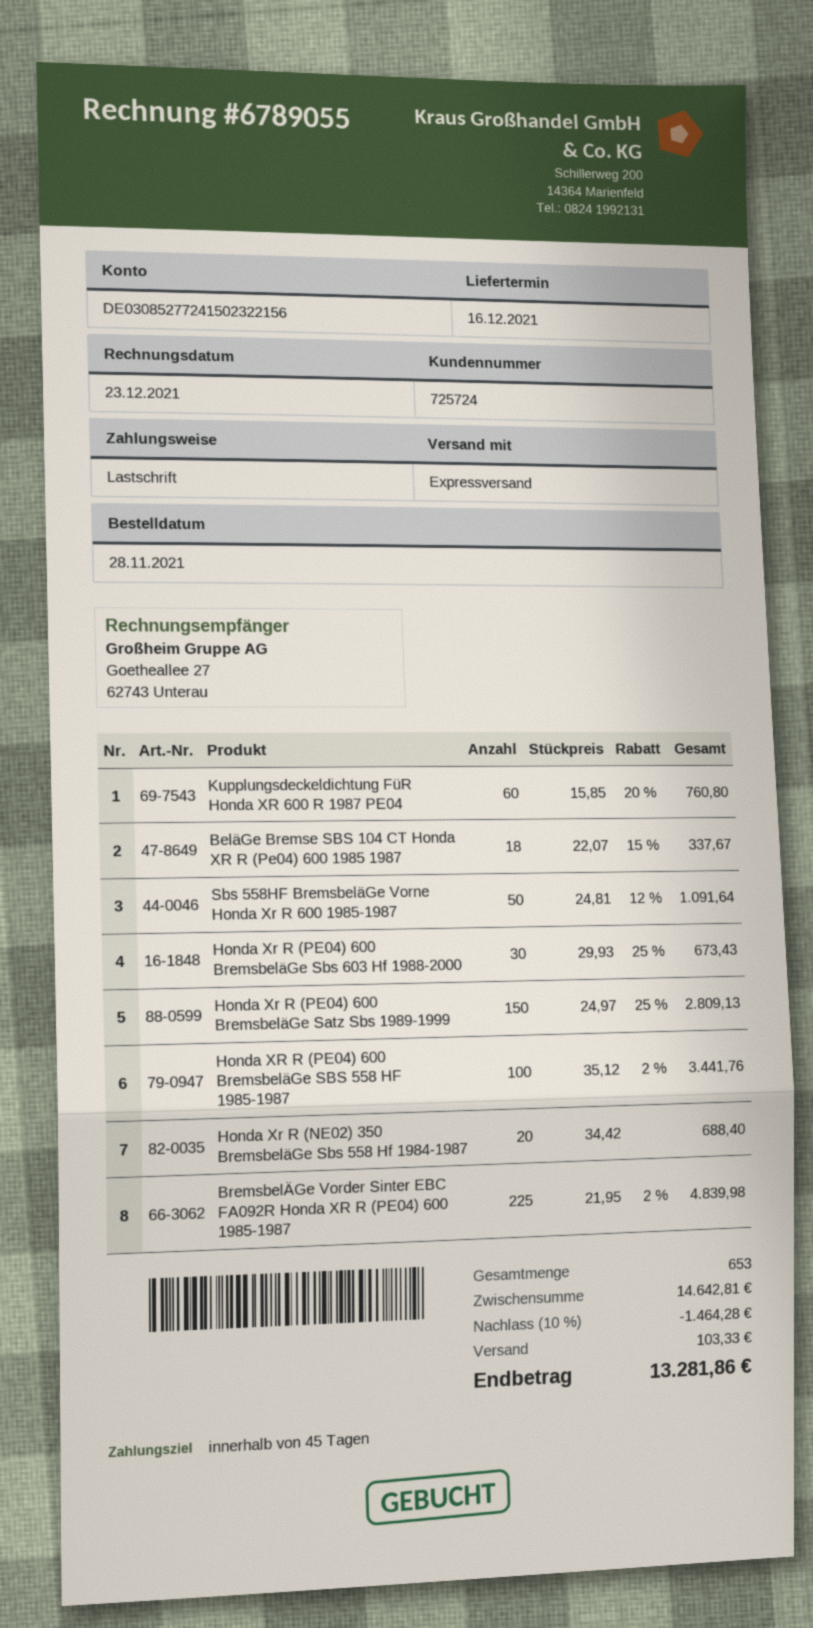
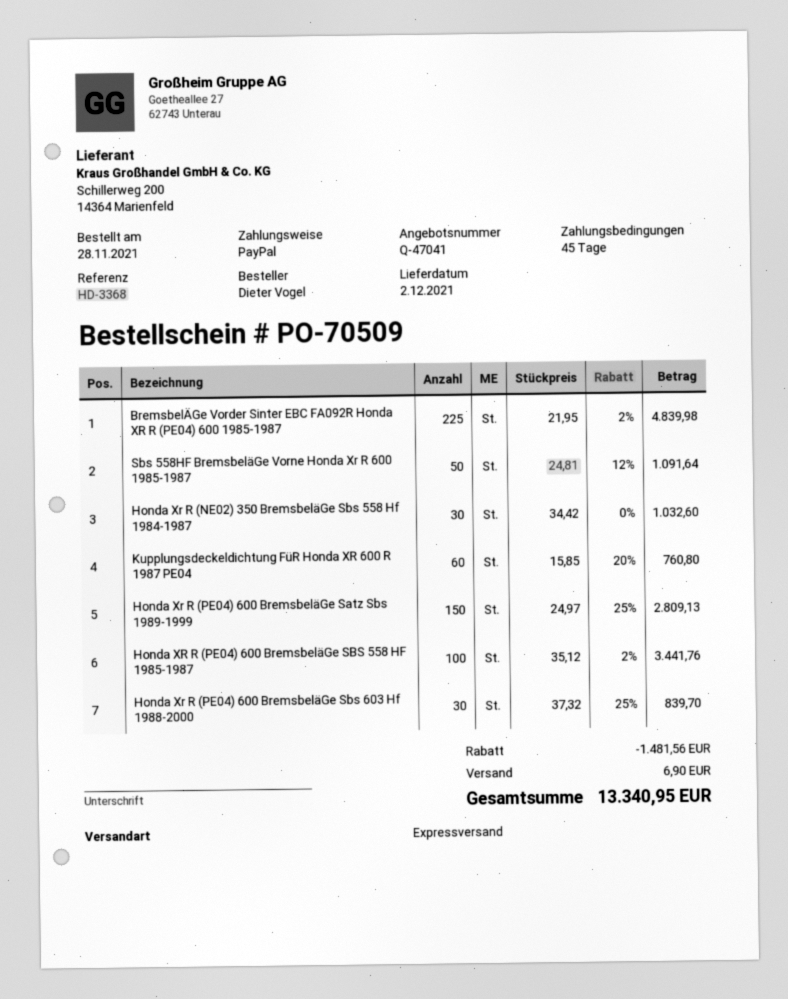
delivery date: 2021-12-16 -> 2021-12-02
payment method: direct debit -> PayPal
BeläGe Bremse SBS 104 CT Honda XR R (Pe04) 600 1985 1987: 18 x 22.07 - 15% = 337.67 -> none
Honda Xr R (PE04) 600 BremsbeläGe Sbs 603 Hf 1988-2000: 30 x 29.93 - 25% = 673.43 -> 30 x 37.32 - 25% = 839.70
Honda Xr R (NE02) 350 BremsbeläGe Sbs 558 Hf 1984-1987: 20 x 34.42 = 688.40 -> 30 x 34.42 = 1032.60
discount: 1464.28 -> 1481.56
shipping: 103.33 -> 6.90
total: 13281.86 -> 13340.95

